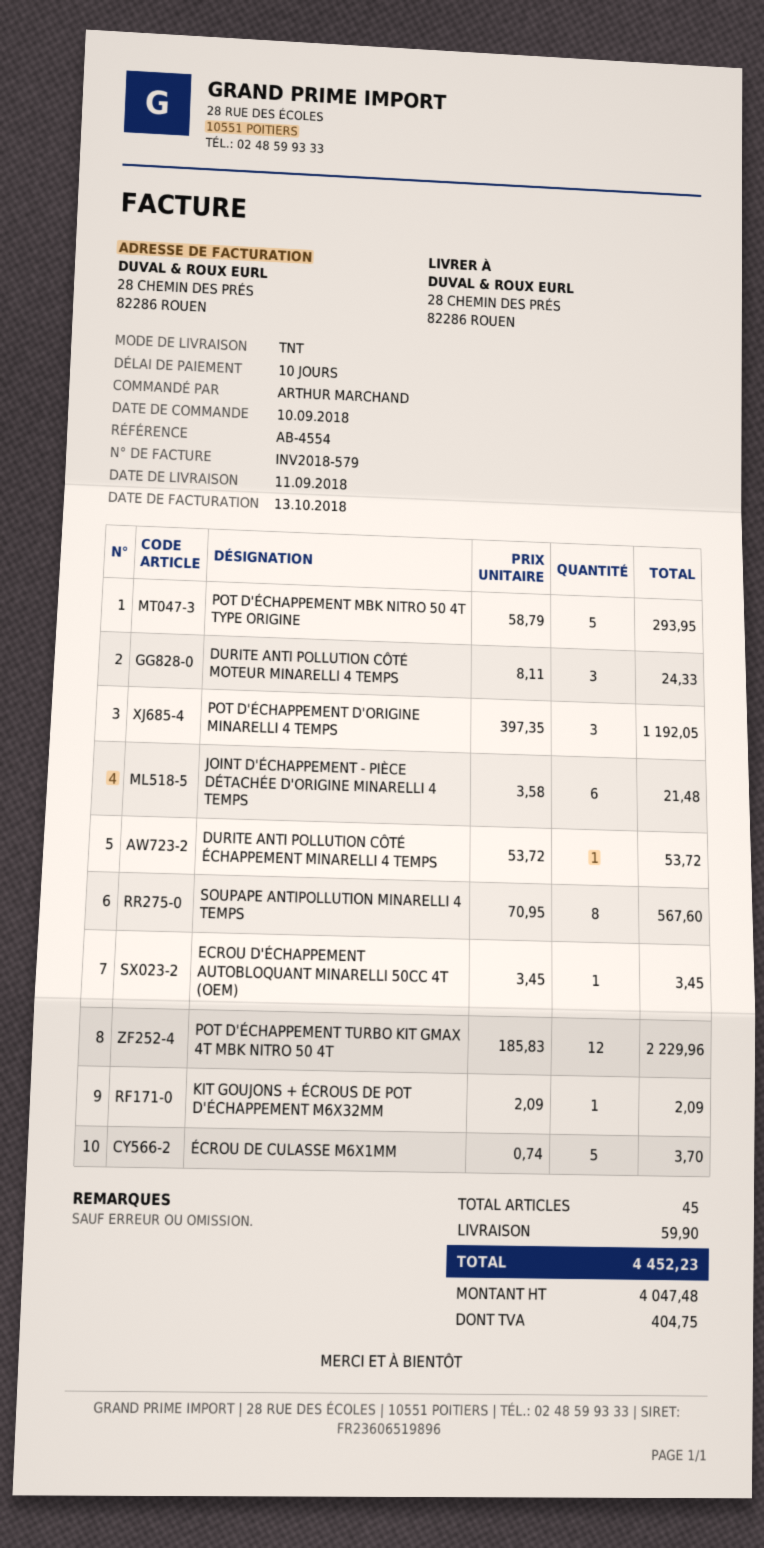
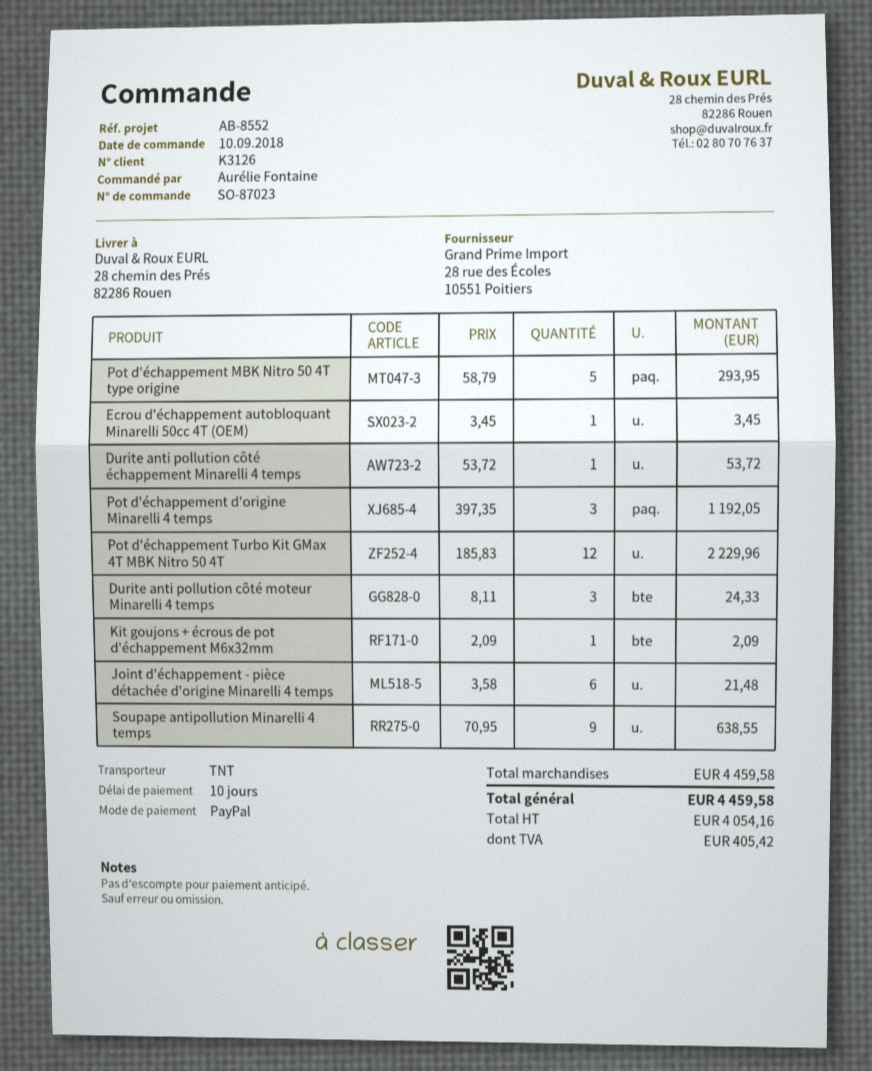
reference: AB-4554 -> AB-8552
ordered by: ARTHUR MARCHAND -> Aurélie Fontaine
SOUPAPE ANTIPOLLUTION MINARELLI 4 TEMPS: 8 x 70.95 = 567.60 -> 9 x 70.95 = 638.55
ÉCROU DE CULASSE M6X1MM: 5 x 0.74 = 3.70 -> none
shipping: 59.90 -> none
net: 4047.48 -> 4054.16
tax: 404.75 -> 405.42
total: 4452.23 -> 4459.58

